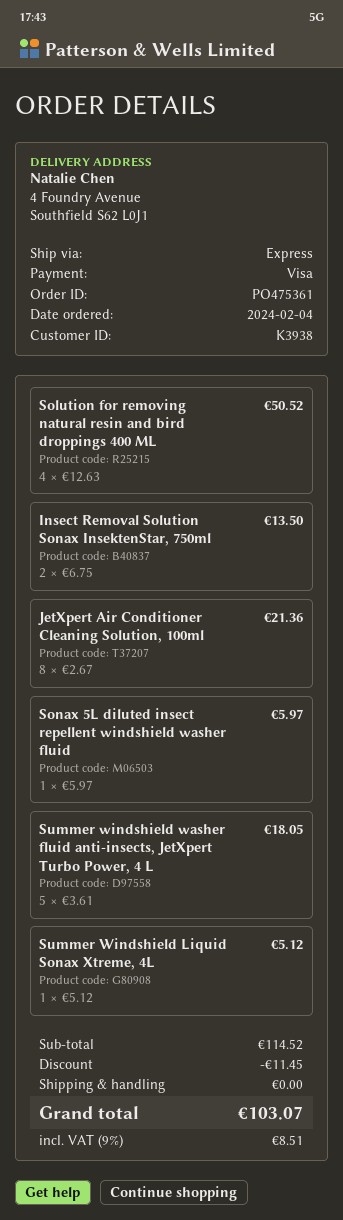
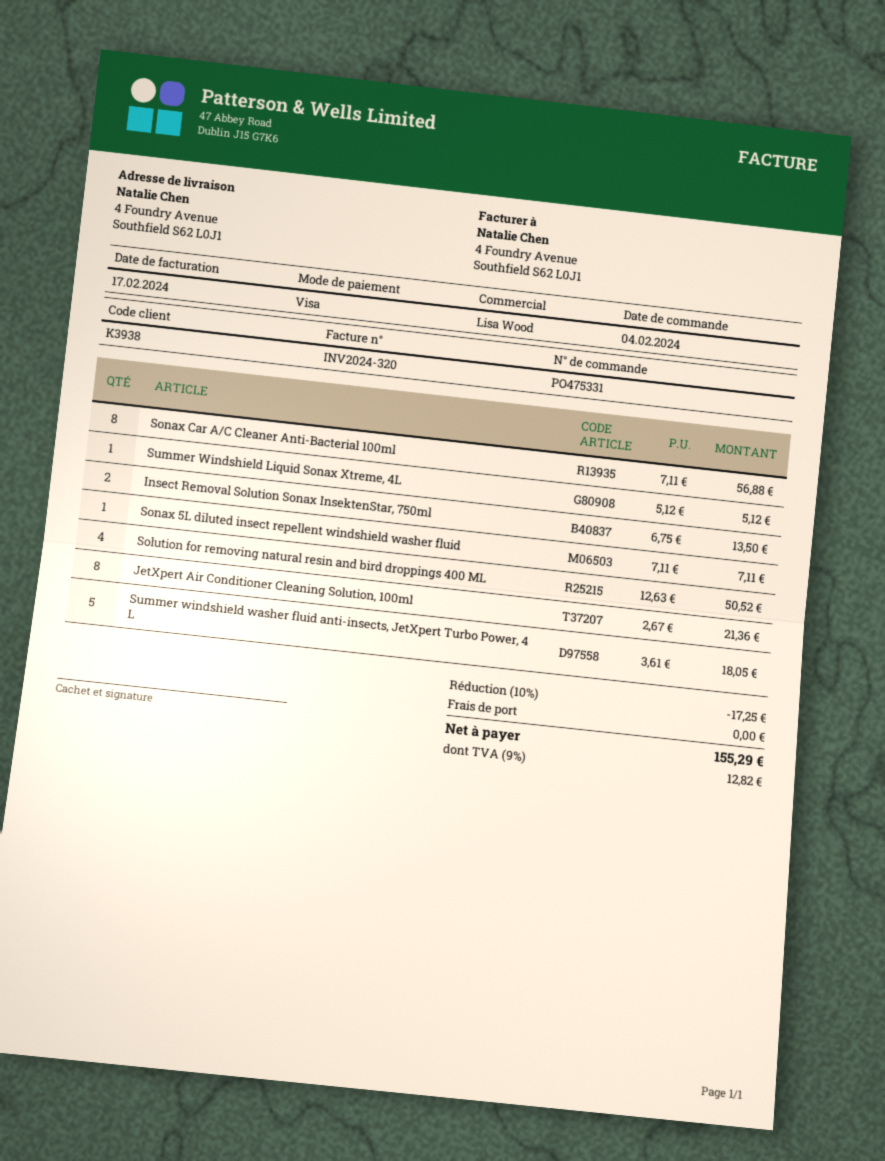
order number: PO475361 -> PO475331
Sonax 5L diluted insect repellent windshield washer fluid: 1 x 5.97 = 5.97 -> 1 x 7.11 = 7.11
Sonax Car A/C Cleaner Anti-Bacterial 100ml: none -> 8 x 7.11 = 56.88
discount: 11.45 -> 17.25
tax: 9% = 8.51 -> 9% = 12.82
total: 103.07 -> 155.29

